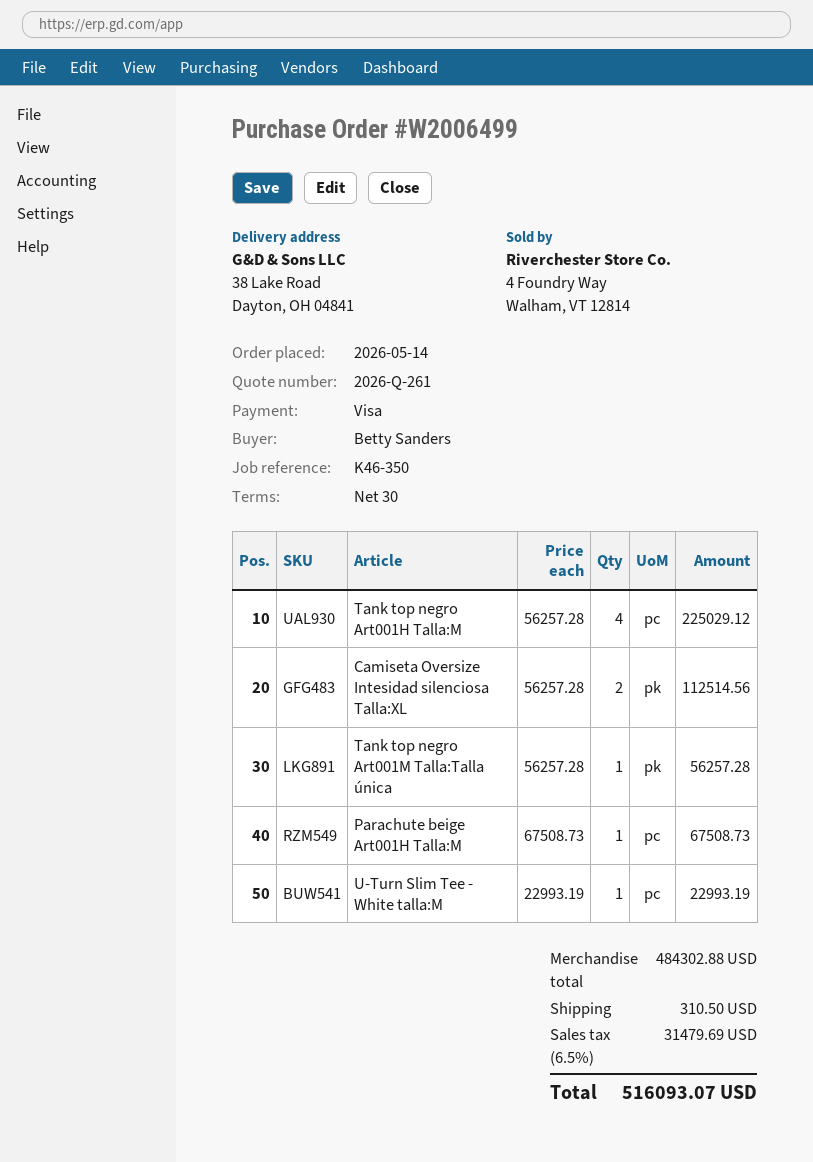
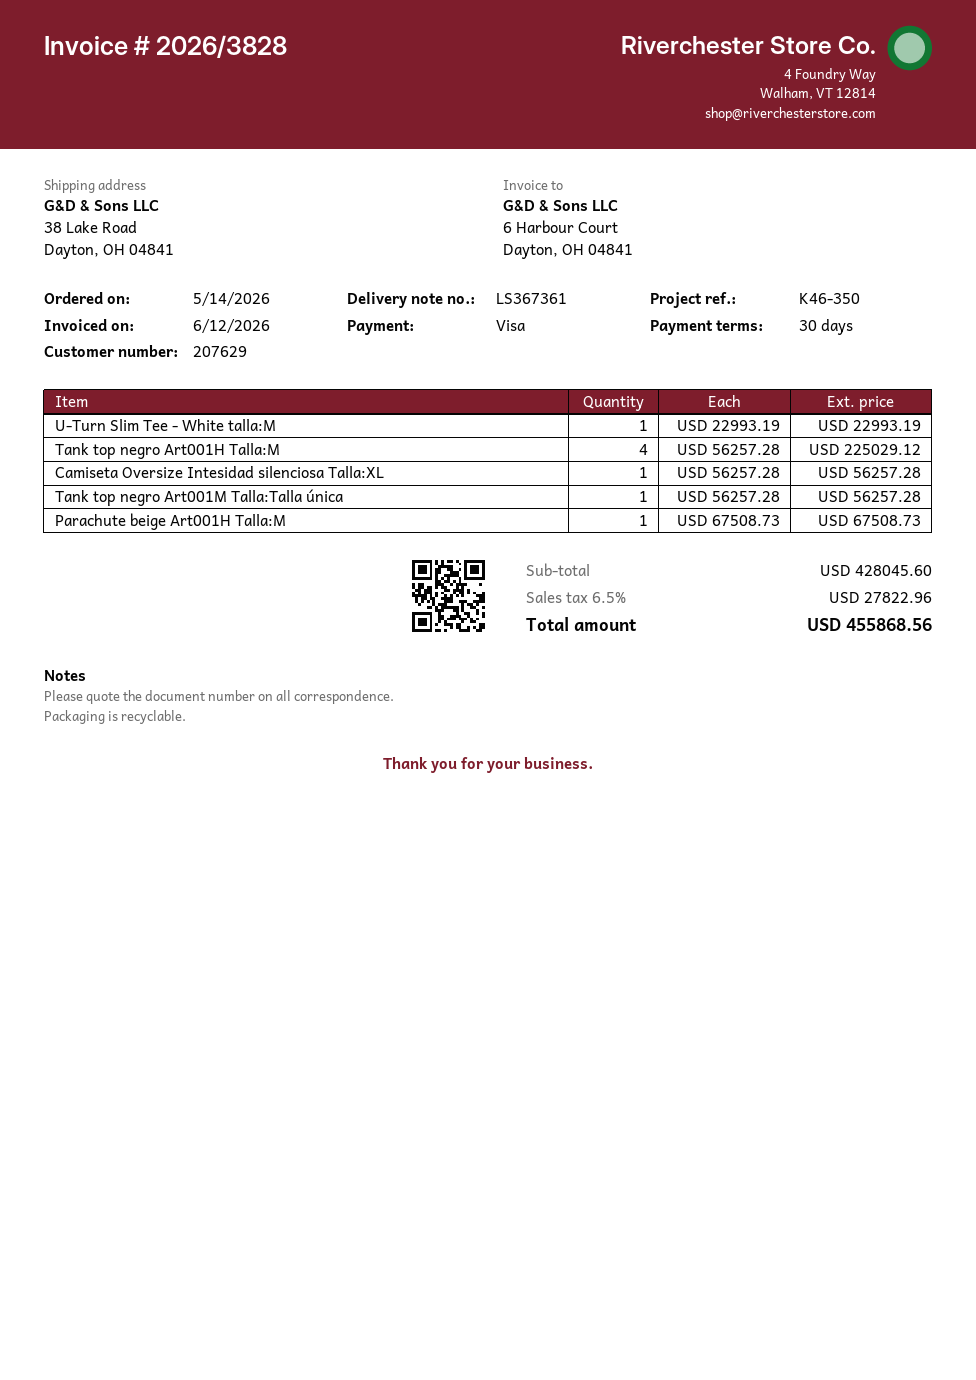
Camiseta Oversize Intesidad silenciosa Talla:XL: 2 x 56257.28 = 112514.56 -> 1 x 56257.28 = 56257.28
subtotal: 484302.88 -> 428045.60
shipping: 310.50 -> none
tax: 6.5% = 31479.69 -> 6.5% = 27822.96
total: 516093.07 -> 455868.56

